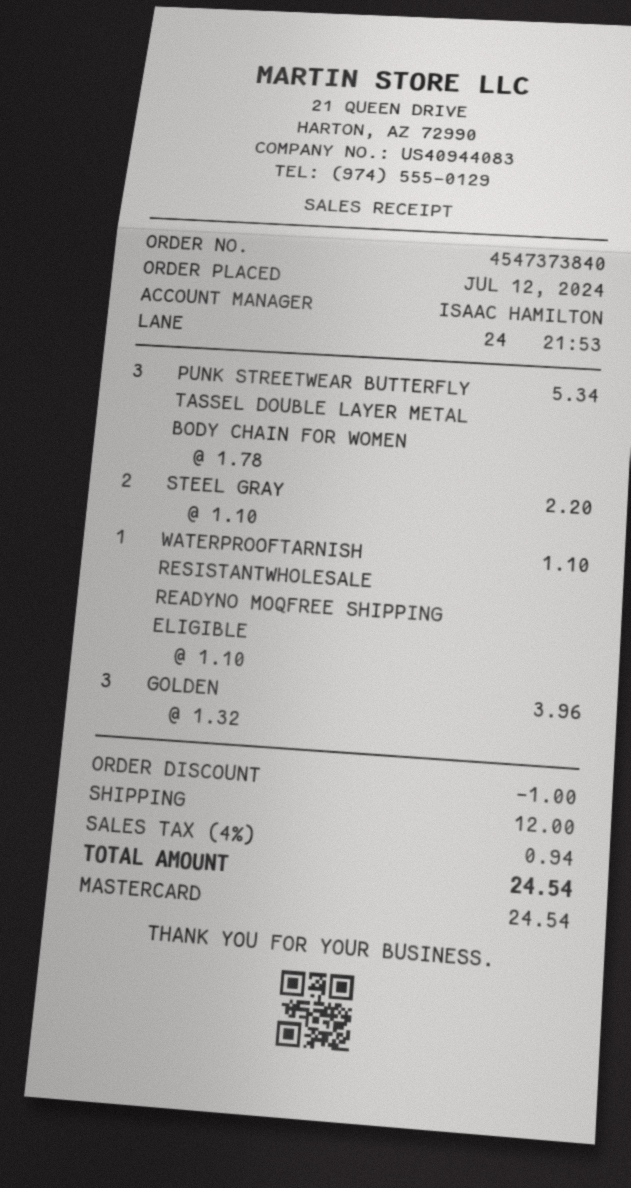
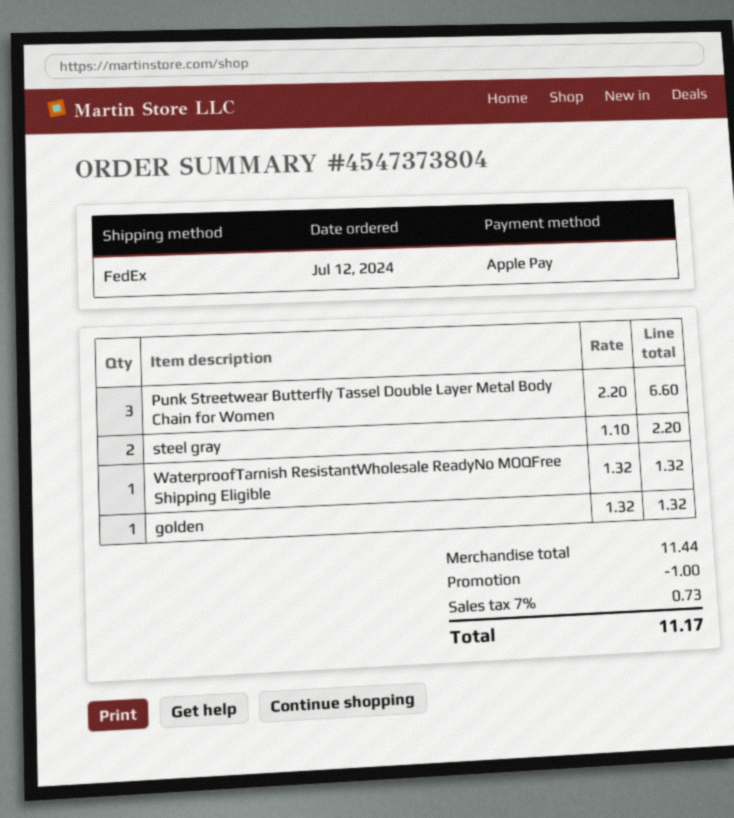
order number: 4547373840 -> 4547373804
payment method: Mastercard -> Apple Pay
PUNK STREETWEAR BUTTERFLY TASSEL DOUBLE LAYER METAL BODY CHAIN FOR WOMEN: 3 x 1.78 = 5.34 -> 3 x 2.20 = 6.60
WATERPROOFTARNISH RESISTANTWHOLESALE READYNO MOQFREE SHIPPING ELIGIBLE: 1 x 1.10 = 1.10 -> 1 x 1.32 = 1.32
GOLDEN: 3 x 1.32 = 3.96 -> 1 x 1.32 = 1.32
shipping: 12.00 -> none
tax: 4% = 0.94 -> 7% = 0.73
total: 24.54 -> 11.17

